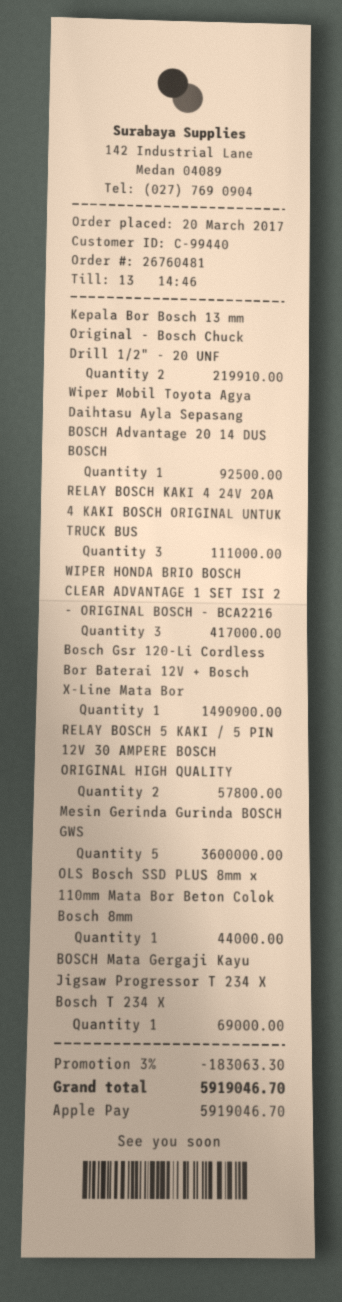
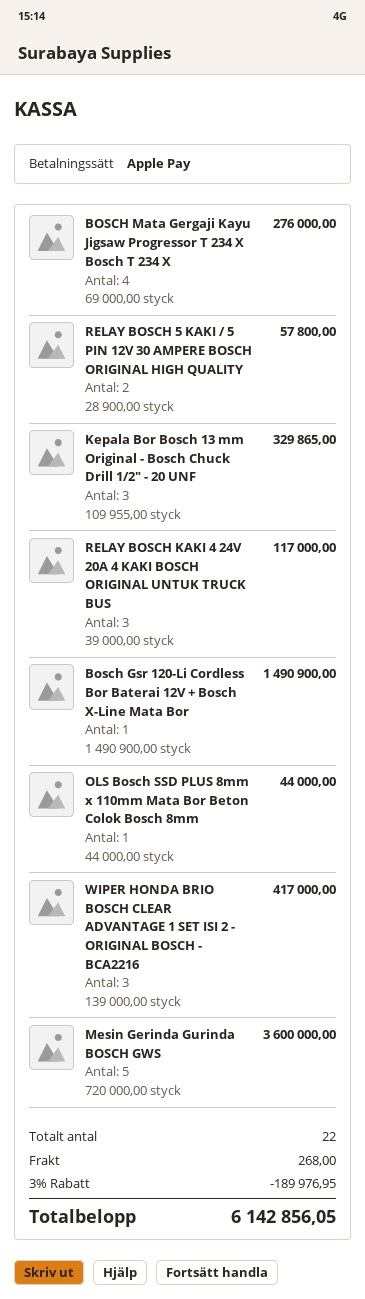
Kepala Bor Bosch 13 mm Original - Bosch Chuck Drill 1/2" - 20 UNF: 2 for 219910.00 -> 3 for 329865.00
Wiper Mobil Toyota Agya Daihtasu Ayla Sepasang BOSCH Advantage 20 14 DUS BOSCH: 1 for 92500.00 -> none
RELAY BOSCH KAKI 4 24V 20A 4 KAKI BOSCH ORIGINAL UNTUK TRUCK BUS: 3 for 111000.00 -> 3 for 117000.00
BOSCH Mata Gergaji Kayu Jigsaw Progressor T 234 X Bosch T 234 X: 1 for 69000.00 -> 4 for 276000.00
discount: 3% = 183063.30 -> 3% = 189976.95
shipping: none -> 268.00
total: 5919046.70 -> 6142856.05

